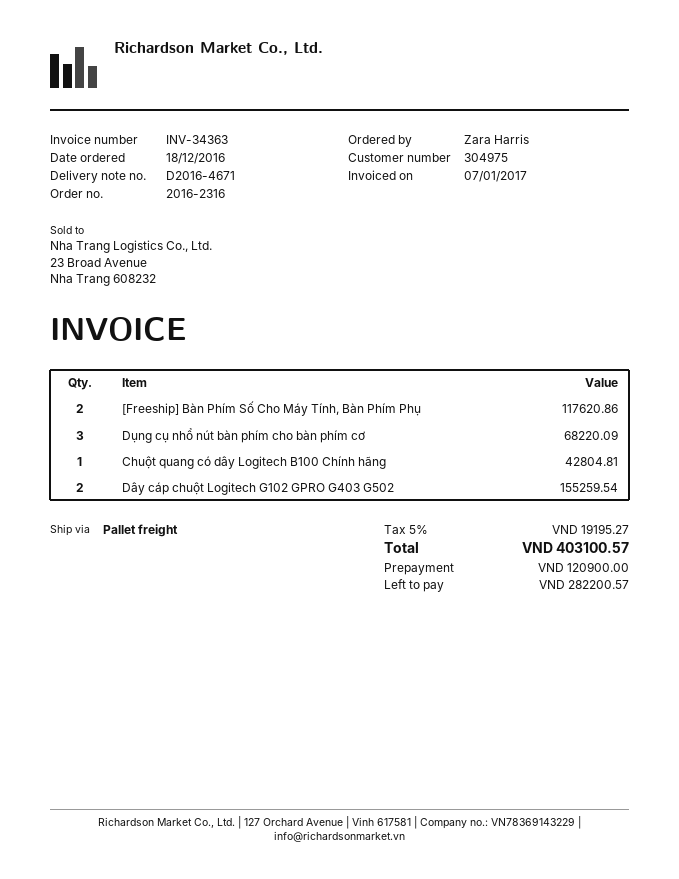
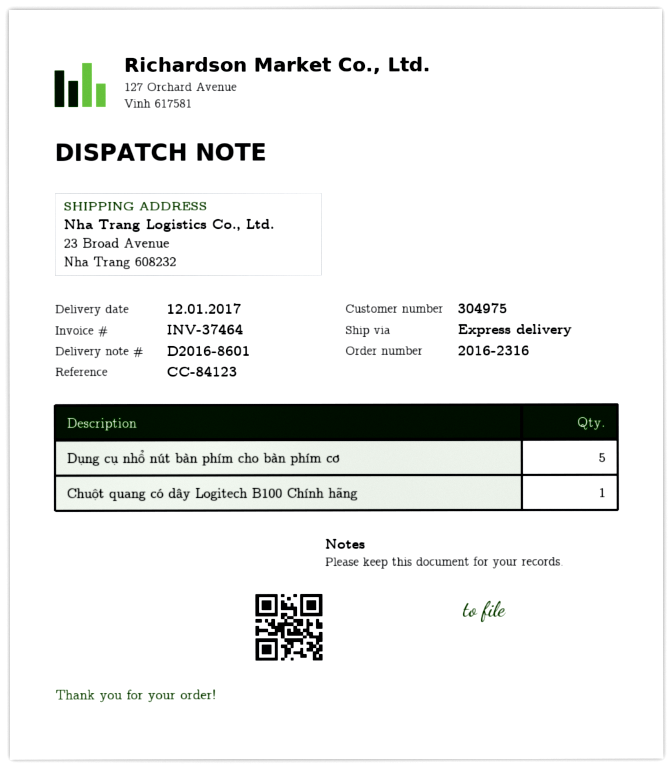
delivery note number: D2016-4671 -> D2016-8601
invoice number: INV-34363 -> INV-37464
shipping method: pallet freight -> express
[Freeship] Bàn Phím Số Cho Máy Tính, Bàn Phím Phụ: 2 -> none
Dụng cụ nhổ nút bàn phím cho bàn phím cơ: 3 -> 5
Dây cáp chuột Logitech G102 GPRO G403 G502: 2 -> none

